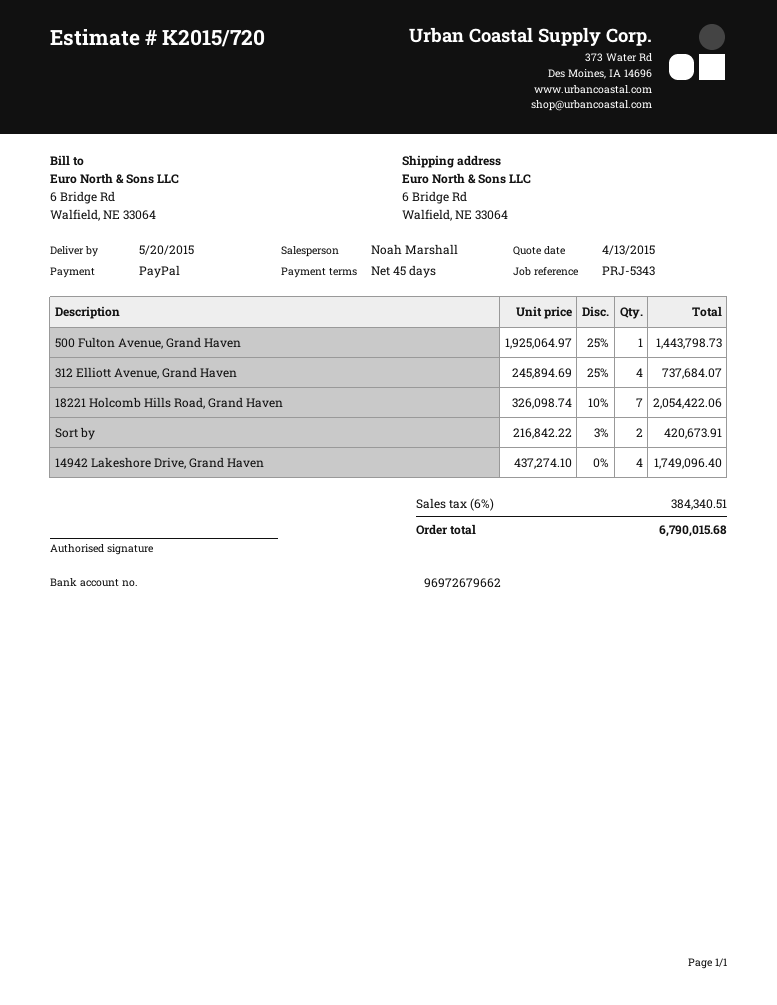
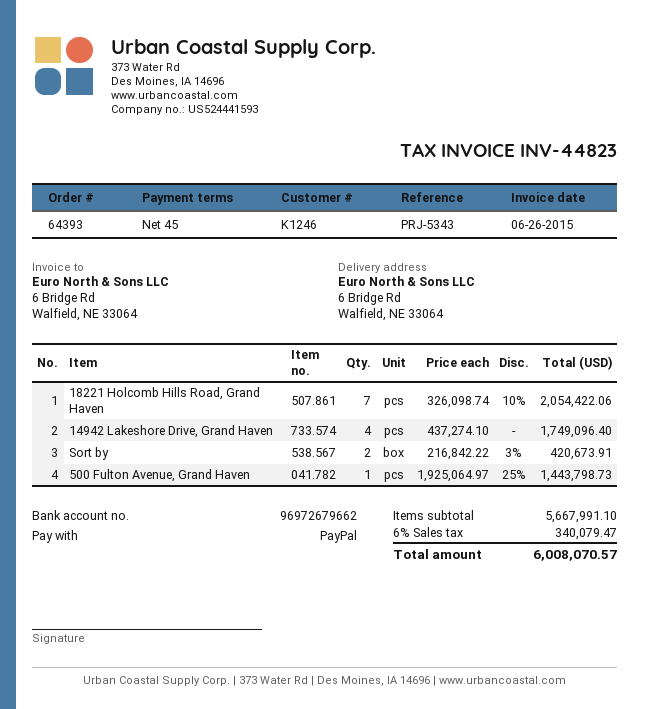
312 Elliott Avenue, Grand Haven: 4 x 245894.69 - 25% = 737684.07 -> none
tax: 6% = 384340.51 -> 6% = 340079.47
total: 6790015.68 -> 6008070.57

